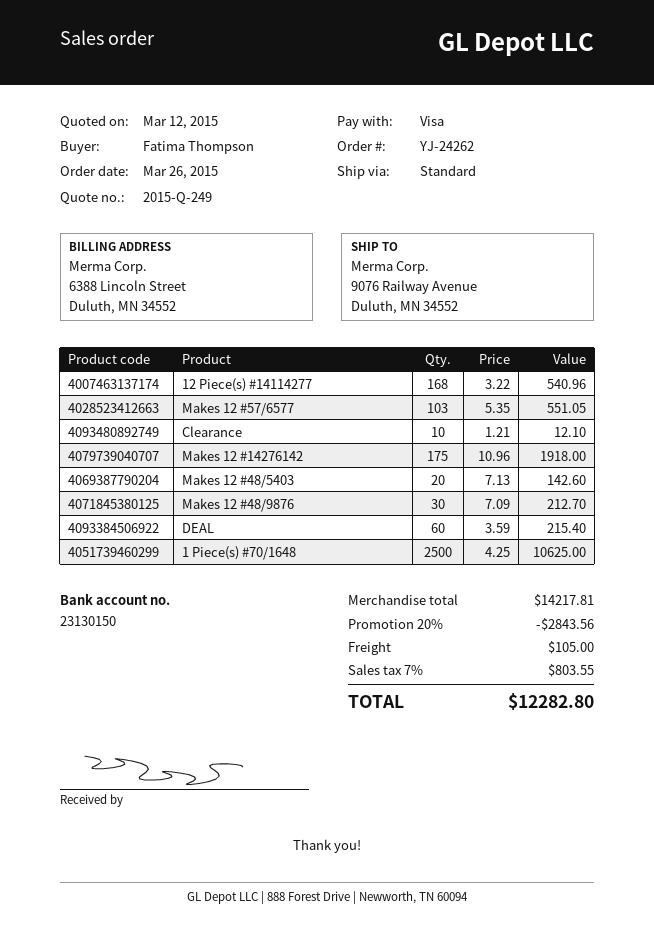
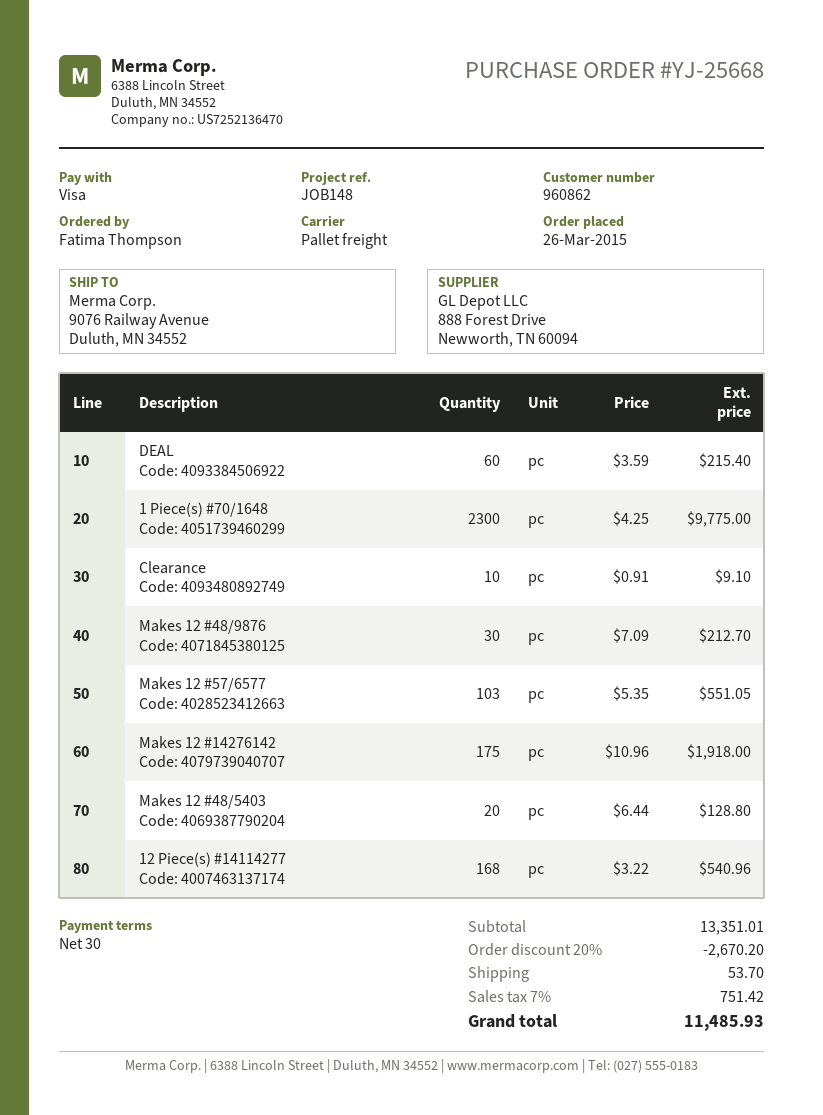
order number: YJ-24262 -> YJ-25668
shipping method: standard -> pallet freight
Clearance: 10 x 1.21 = 12.10 -> 10 x 0.91 = 9.10
Makes 12 #48/5403: 20 x 7.13 = 142.60 -> 20 x 6.44 = 128.80
1 Piece(s) #70/1648: 2500 x 4.25 = 10625.00 -> 2300 x 4.25 = 9775.00
subtotal: 14217.81 -> 13351.01
discount: 20% = 2843.56 -> 20% = 2670.20
shipping: 105.00 -> 53.70
tax: 7% = 803.55 -> 7% = 751.42
total: 12282.80 -> 11485.93

